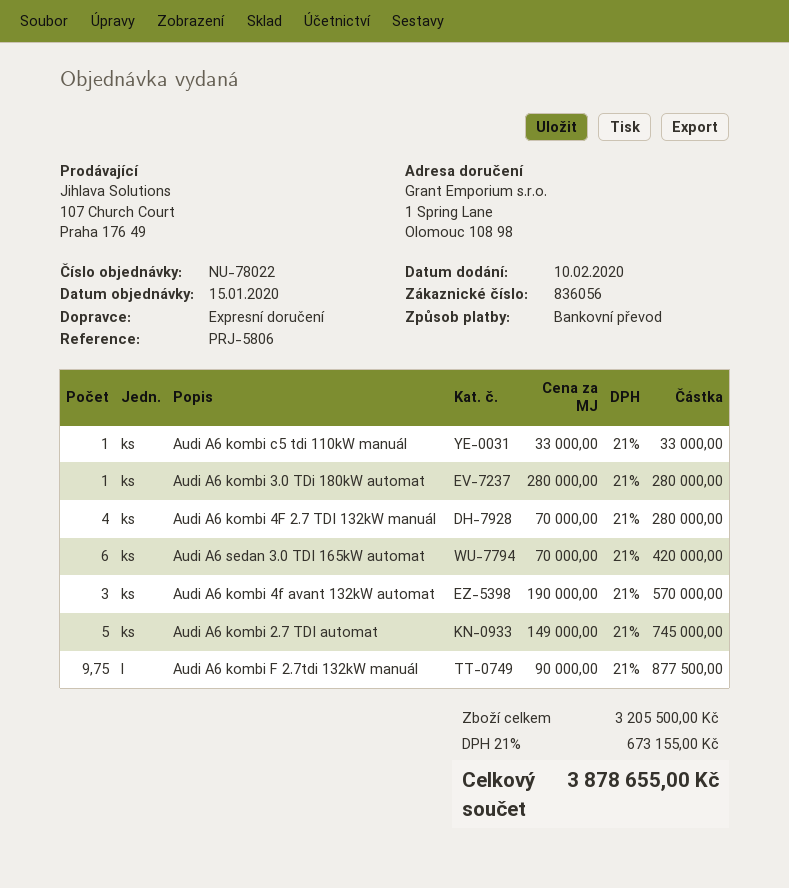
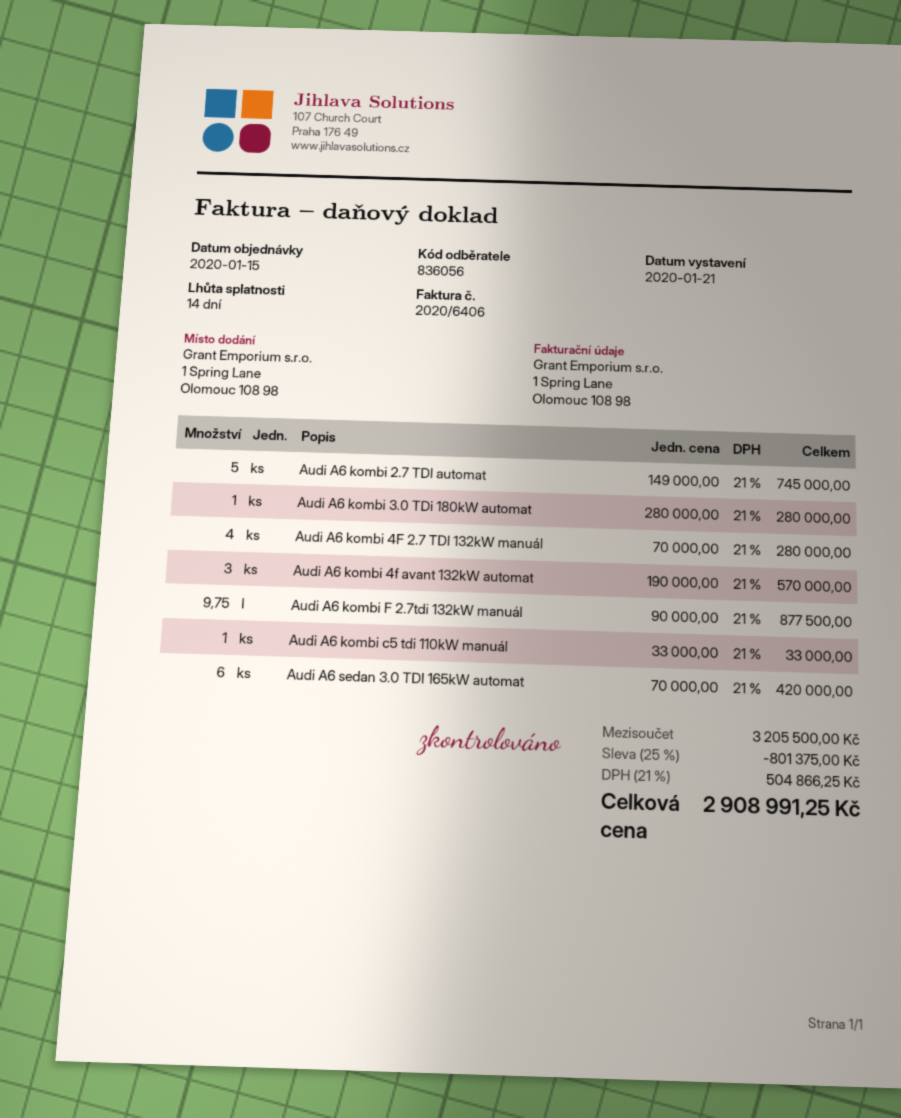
discount: none -> 25% = 801375.00
tax: 21% = 673155.00 -> 21% = 504866.25
total: 3878655.00 -> 2908991.25

